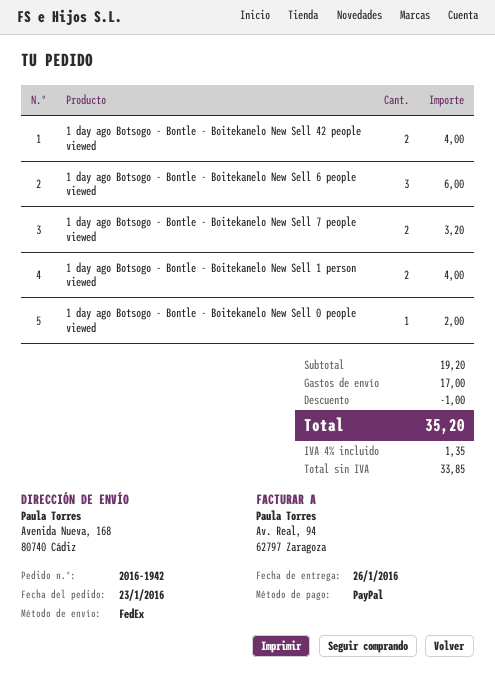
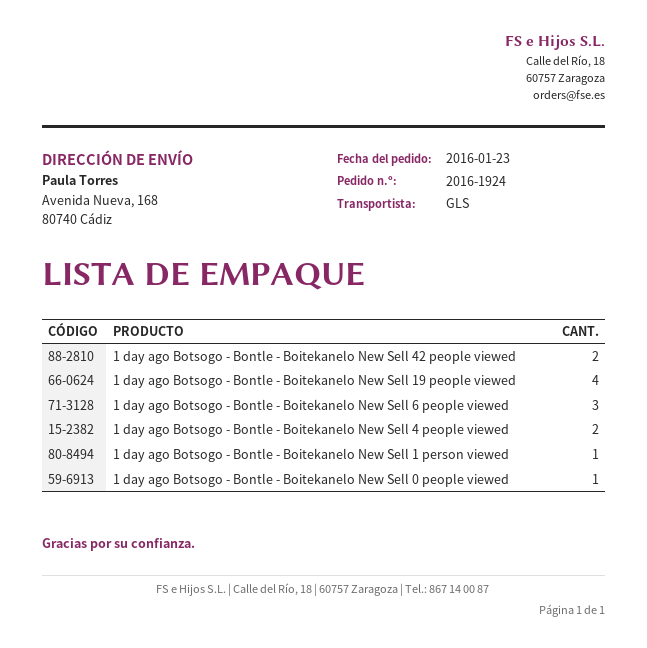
order number: 2016-1942 -> 2016-1924
shipping method: FedEx -> GLS
1 day ago Botsogo - Bontle - Boitekanelo New Sell 7 people viewed: 2 -> none
1 day ago Botsogo - Bontle - Boitekanelo New Sell 1 person viewed: 2 -> 1
1 day ago Botsogo - Bontle - Boitekanelo New Sell 19 people viewed: none -> 4
1 day ago Botsogo - Bontle - Boitekanelo New Sell 4 people viewed: none -> 2

